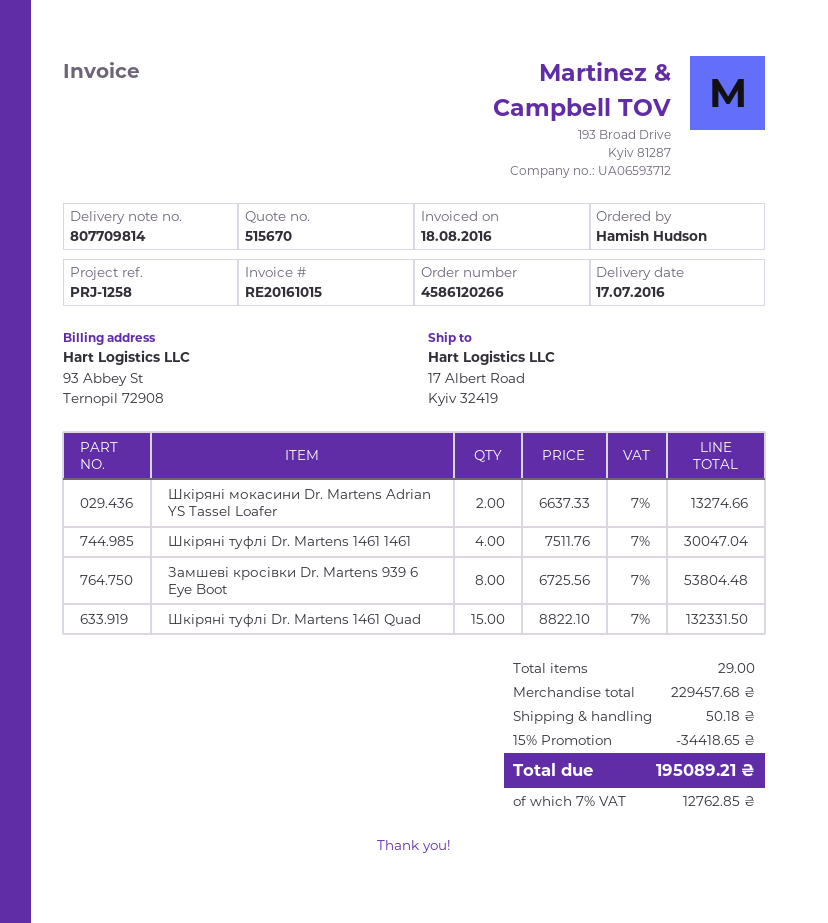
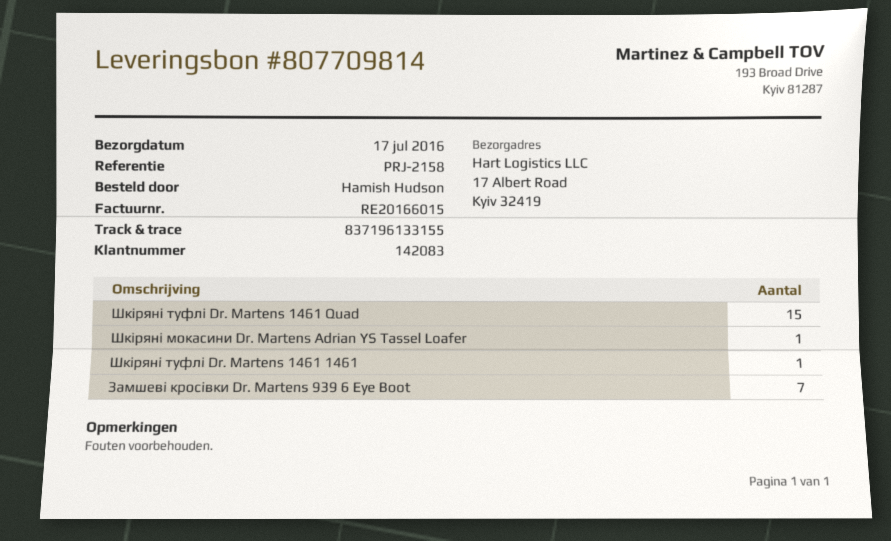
invoice number: RE20161015 -> RE20166015
reference: PRJ-1258 -> PRJ-2158
Шкіряні мокасини Dr. Martens Adrian YS Tassel Loafer: 2 -> 1
Шкіряні туфлі Dr. Martens 1461 1461: 4 -> 1
Замшеві кросівки Dr. Martens 939 6 Eye Boot: 8 -> 7

